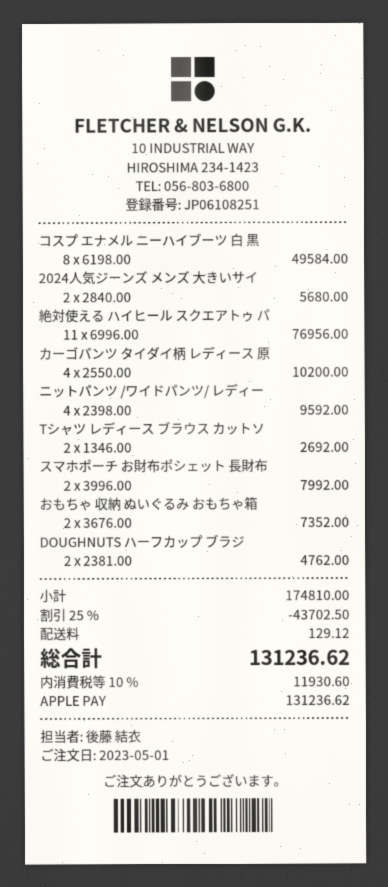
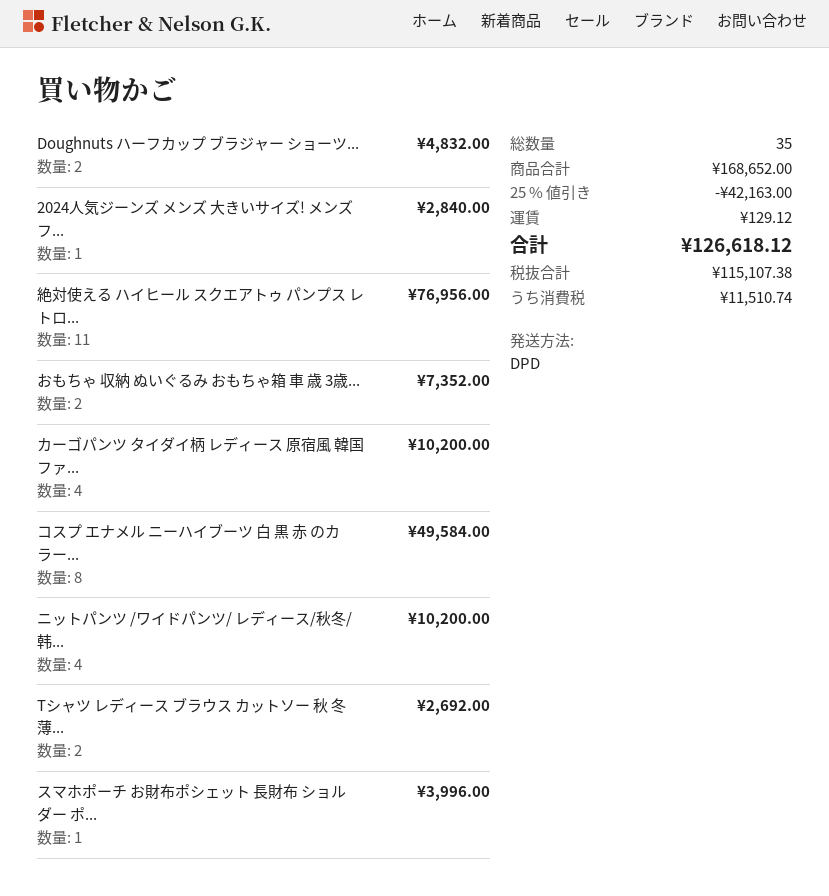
2024人気ジーンズ メンズ 大きいサイ: 2 for 5680.00 -> 1 for 2840.00
ニットパンツ /ワイドパンツ/ レディー: 4 for 9592.00 -> 4 for 10200.00
スマホポーチ お財布ポシェット 長財布: 2 for 7992.00 -> 1 for 3996.00
DOUGHNUTS ハーフカップ ブラジ: 2 for 4762.00 -> 2 for 4832.00
subtotal: 174810.00 -> 168652.00
discount: 25% = 43702.50 -> 25% = 42163.00
tax: 11930.60 -> 11510.74
total: 131236.62 -> 126618.12

